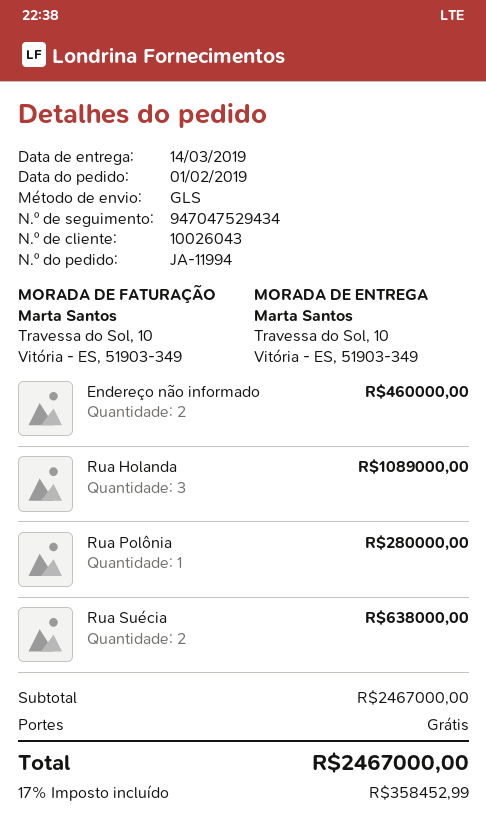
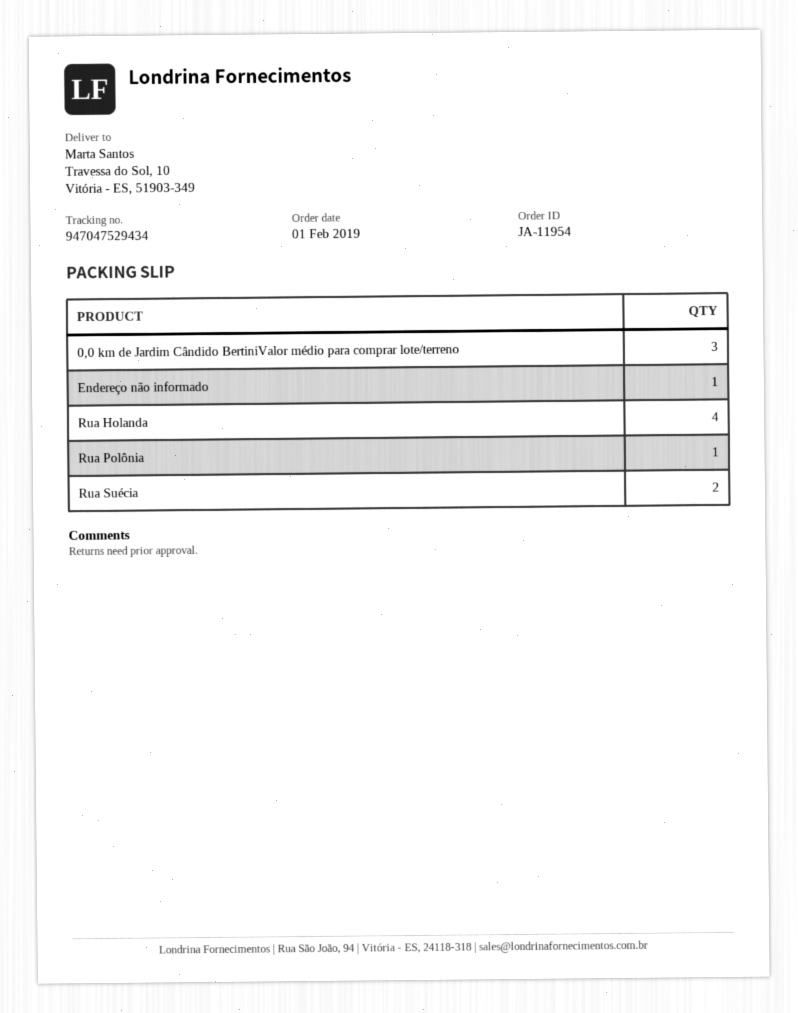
order number: JA-11994 -> JA-11954
Endereço não informado: 2 -> 1
Rua Holanda: 3 -> 4
0,0 km de Jardim Cândido BertiniValor médio para comprar lote/terreno: none -> 3

